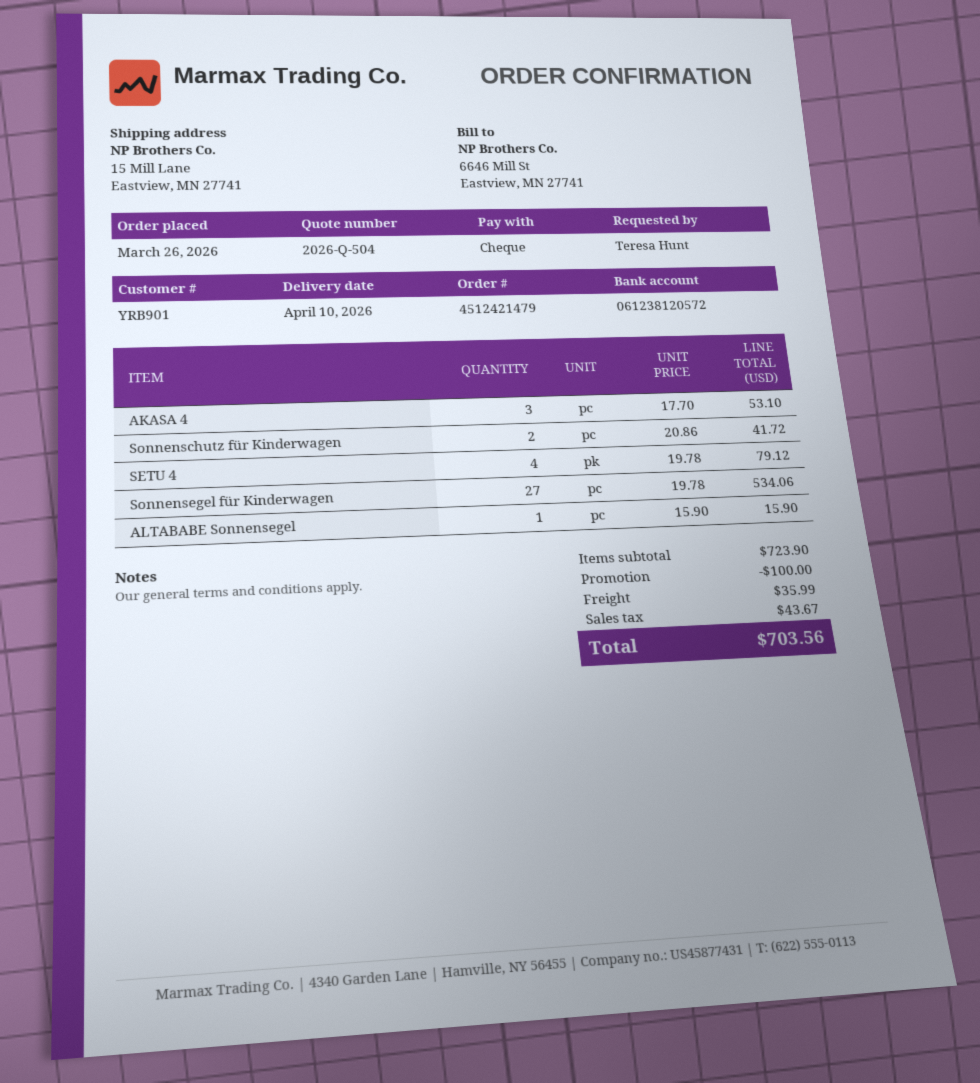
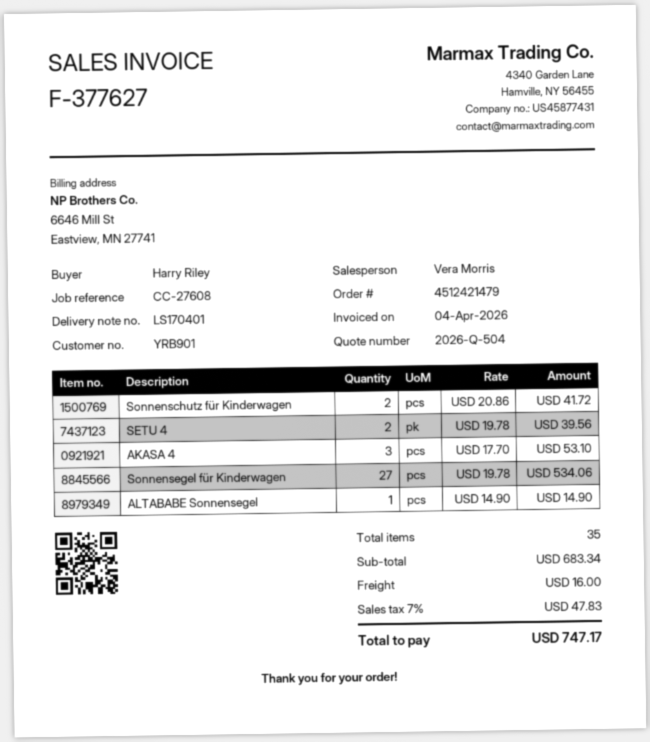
ordered by: Teresa Hunt -> Harry Riley
SETU 4: 4 x 19.78 = 79.12 -> 2 x 19.78 = 39.56
ALTABABE Sonnensegel: 1 x 15.90 = 15.90 -> 1 x 14.90 = 14.90
subtotal: 723.90 -> 683.34
discount: 100.00 -> none
shipping: 35.99 -> 16.00
tax: 43.67 -> 47.83
total: 703.56 -> 747.17

